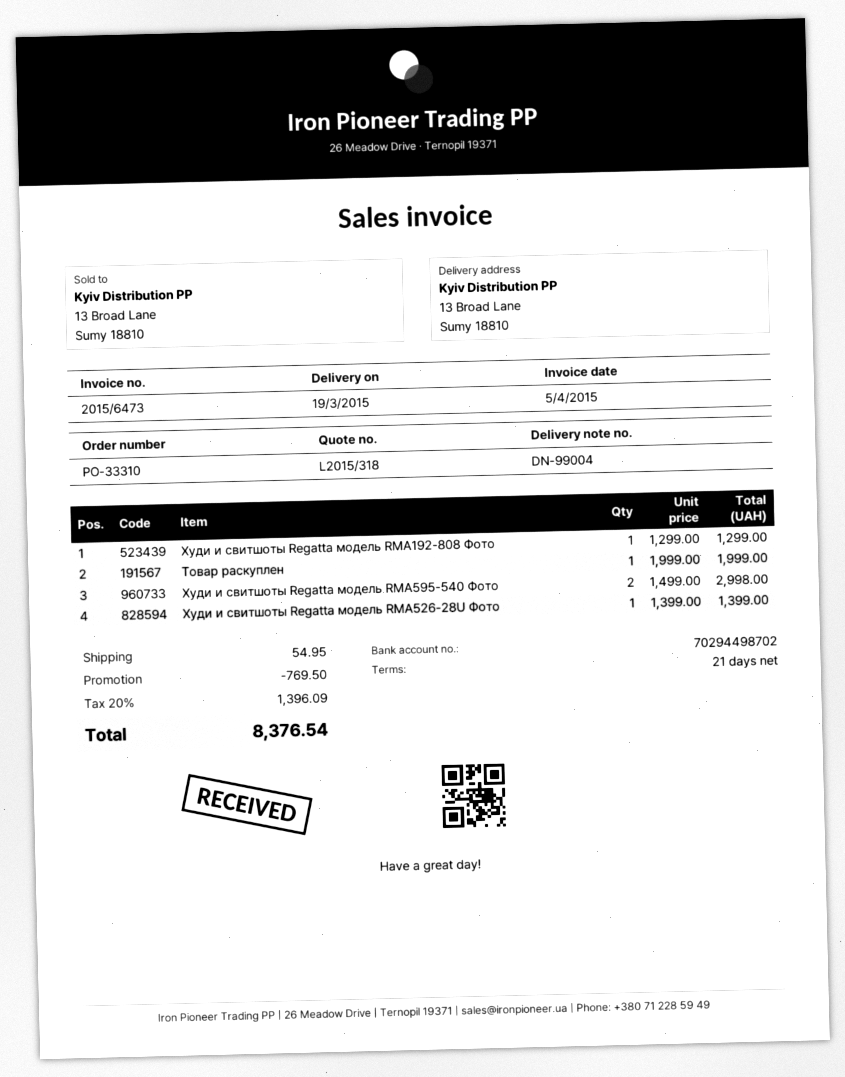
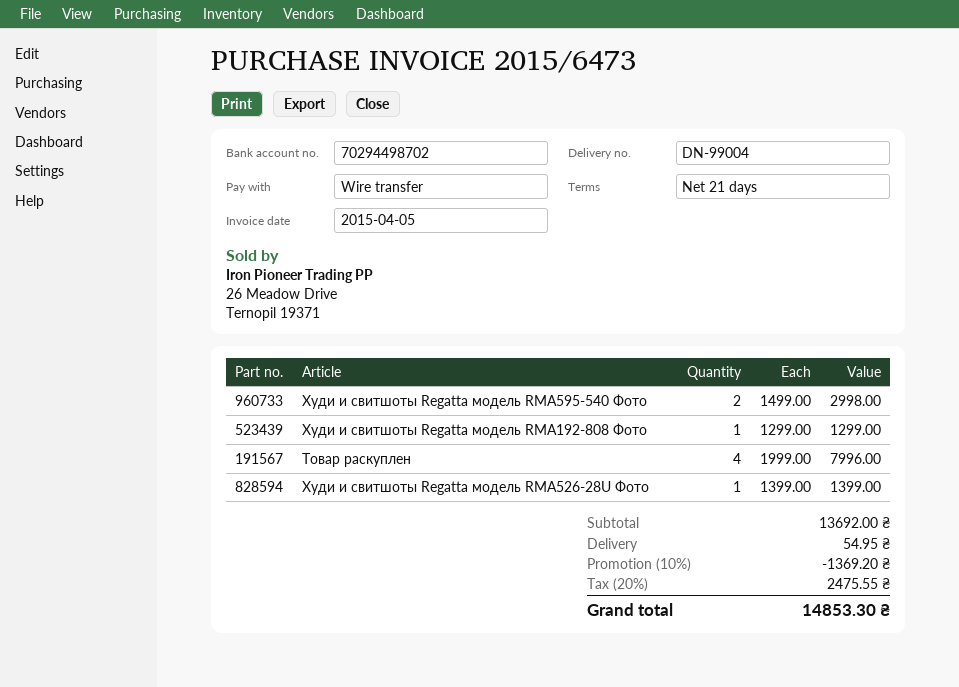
Товар раскуплен: 1 x 1999.00 = 1999.00 -> 4 x 1999.00 = 7996.00
discount: 769.50 -> 1369.20
tax: 20% = 1396.09 -> 20% = 2475.55
total: 8376.54 -> 14853.30

